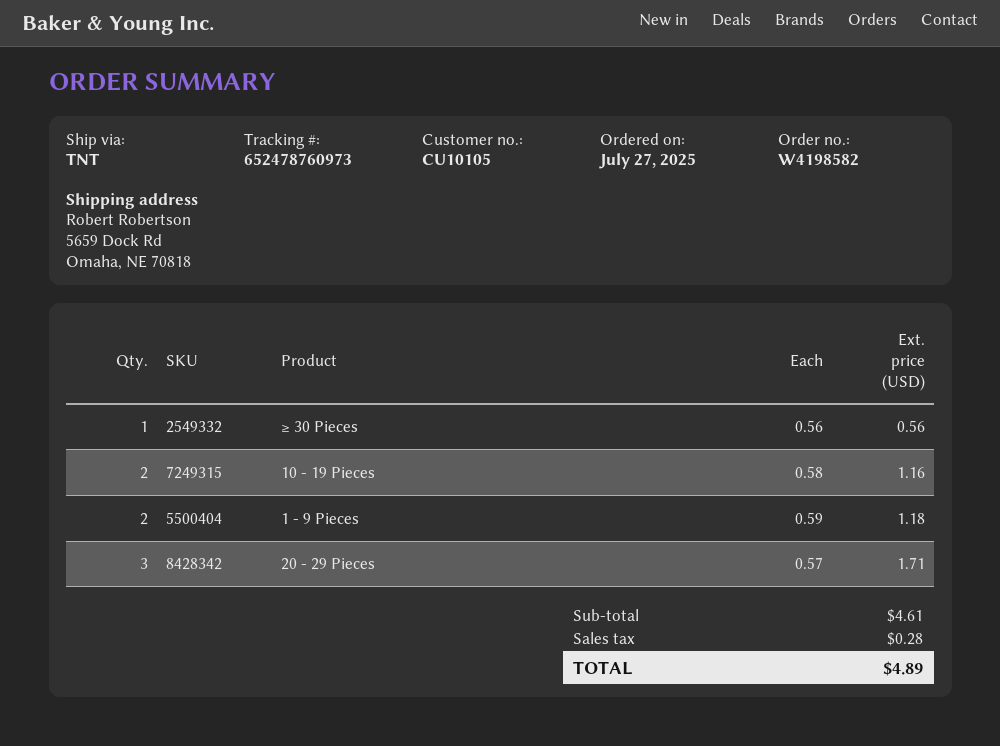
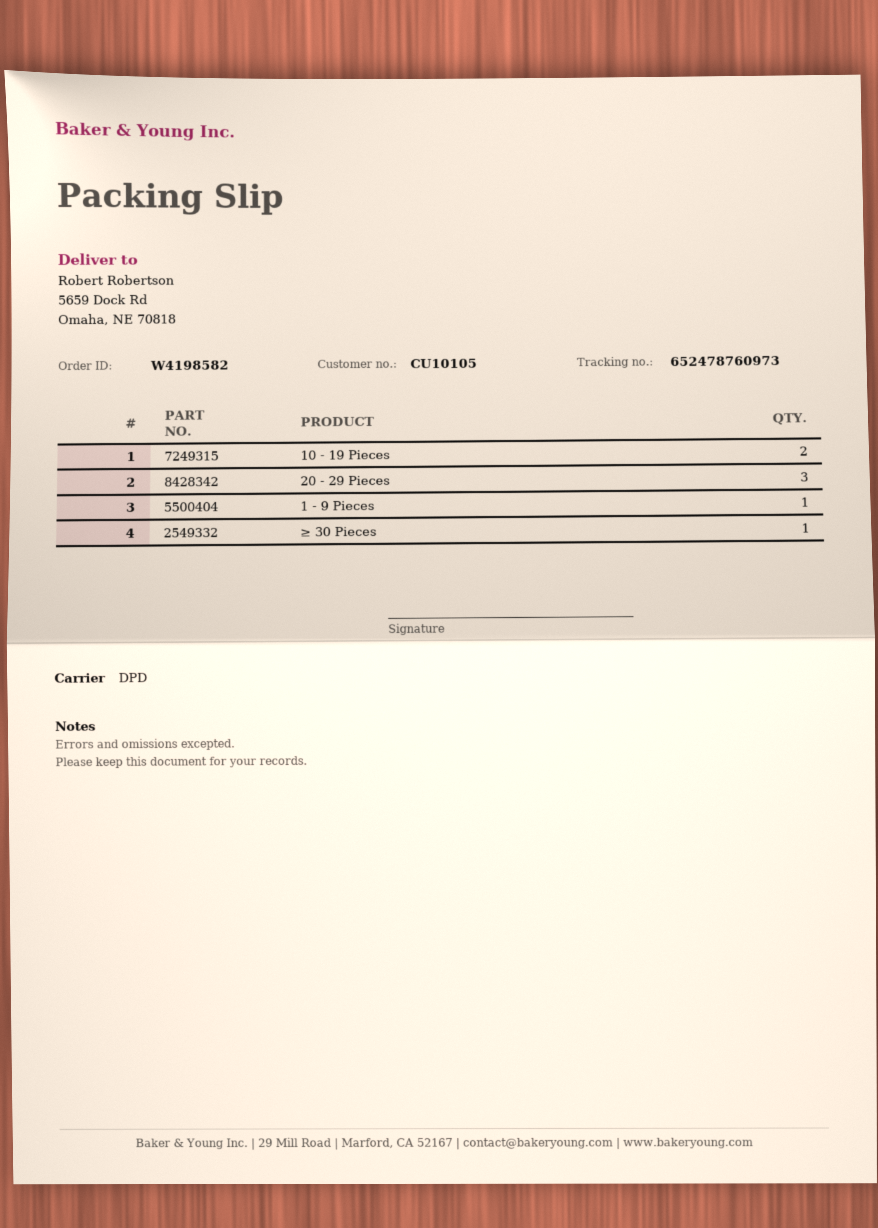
shipping method: TNT -> DPD
1 - 9 Pieces: 2 -> 1

